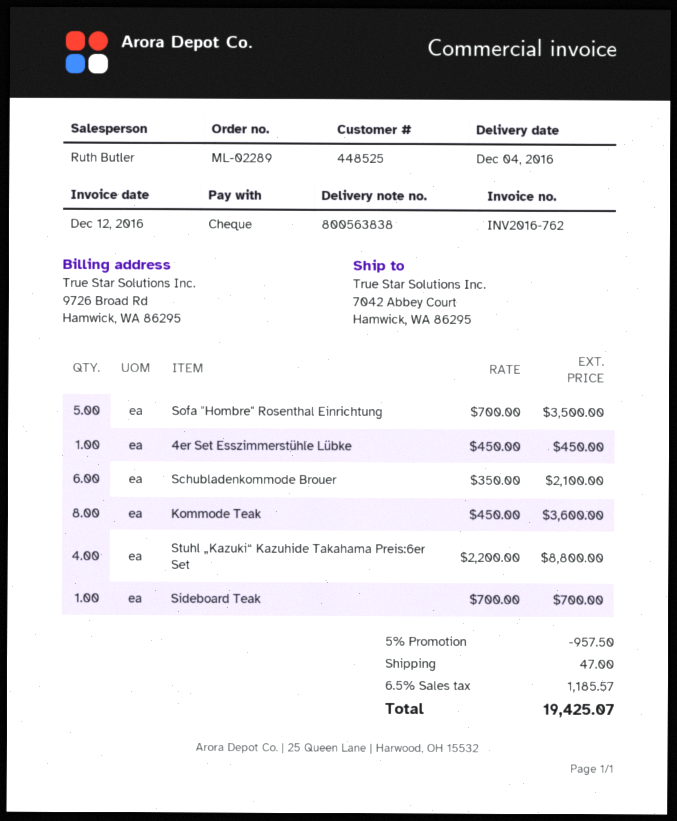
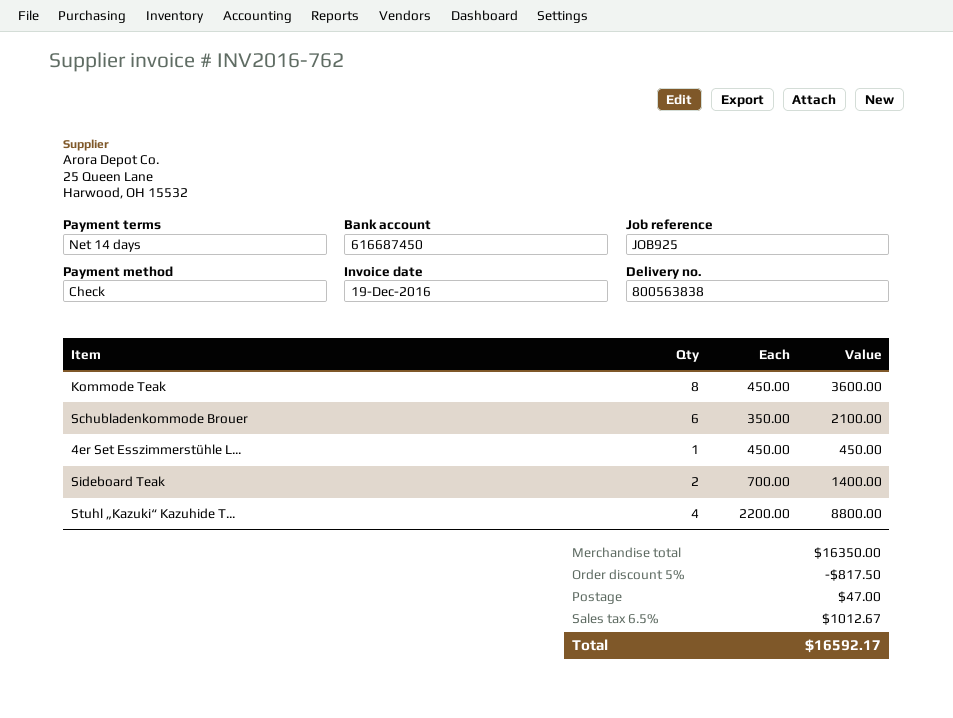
invoice date: 2016-12-12 -> 2016-12-19
Sofa "Hombre" Rosenthal Einrichtung: 5 x 700.00 = 3500.00 -> none
Sideboard Teak: 1 x 700.00 = 700.00 -> 2 x 700.00 = 1400.00
discount: 5% = 957.50 -> 5% = 817.50
tax: 6.5% = 1185.57 -> 6.5% = 1012.67
total: 19425.07 -> 16592.17

